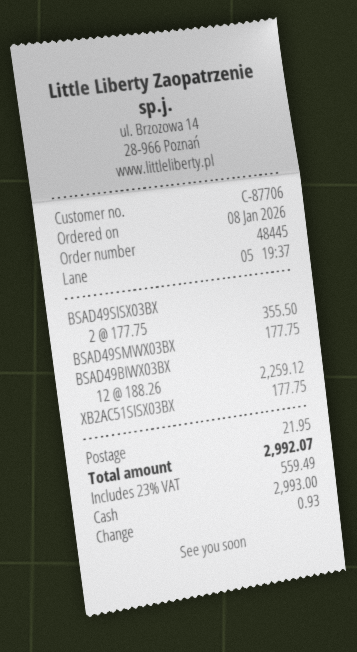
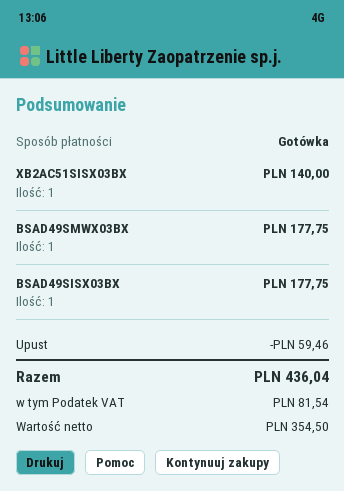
BSAD49SISX03BX: 2 for 355.50 -> 1 for 177.75
BSAD49BIWX03BX: 12 for 2259.12 -> none
XB2AC51SISX03BX: 1 for 177.75 -> 1 for 140.00
discount: none -> 59.46
shipping: 21.95 -> none
tax: 559.49 -> 81.54
total: 2992.07 -> 436.04

